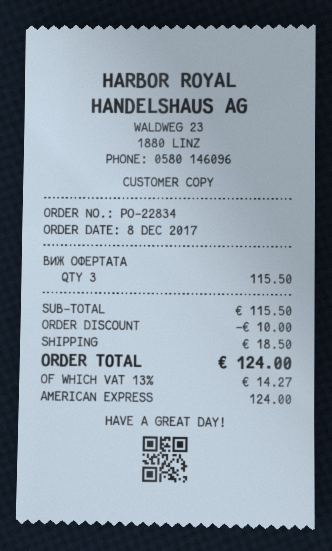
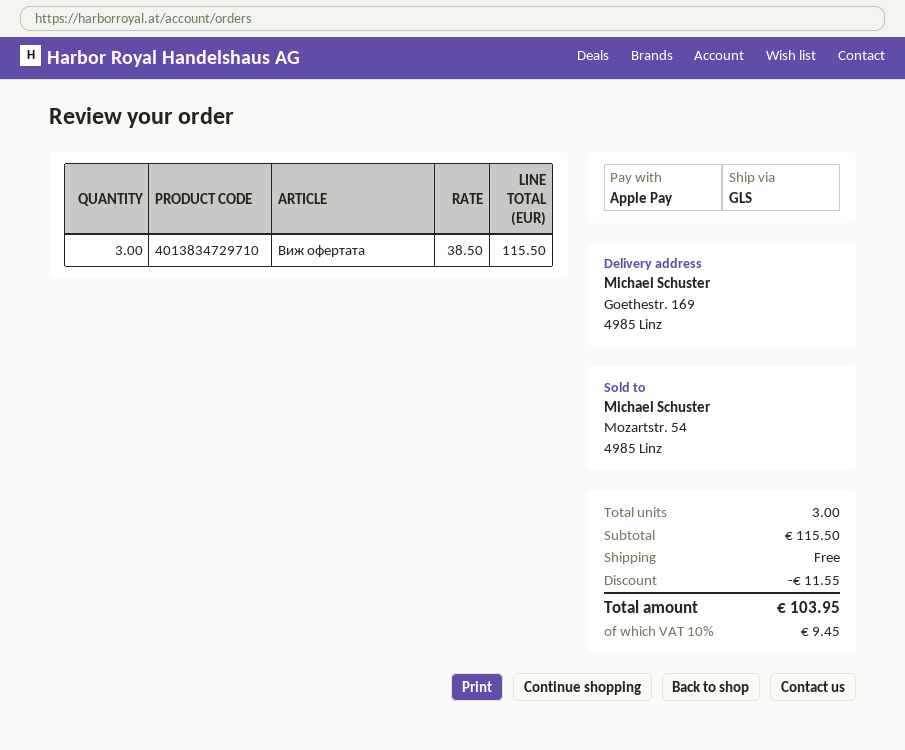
payment method: American Express -> Apple Pay
discount: 10.00 -> 11.55
shipping: 18.50 -> 0.00
tax: 13% = 14.27 -> 10% = 9.45
total: 124.00 -> 103.95

